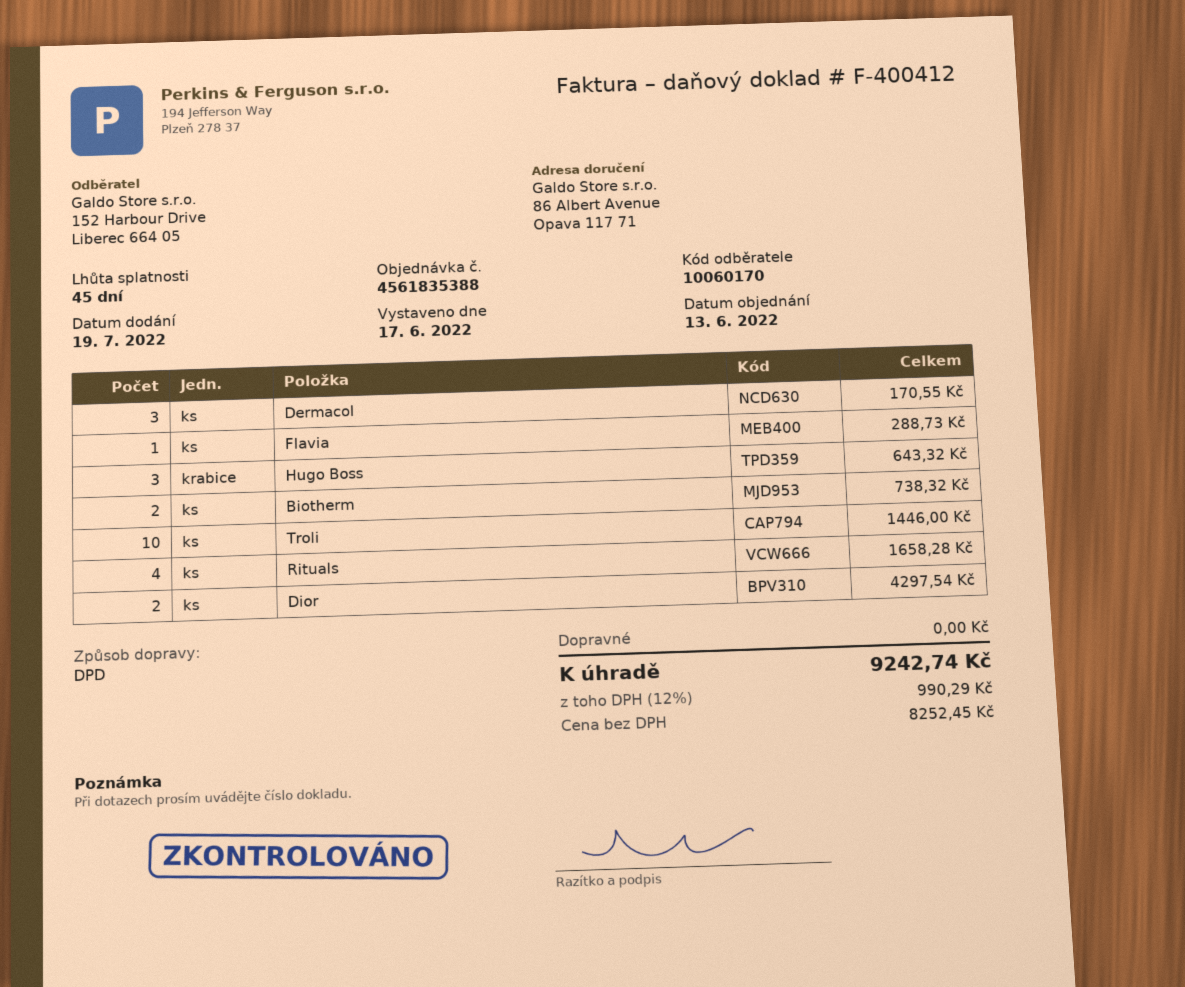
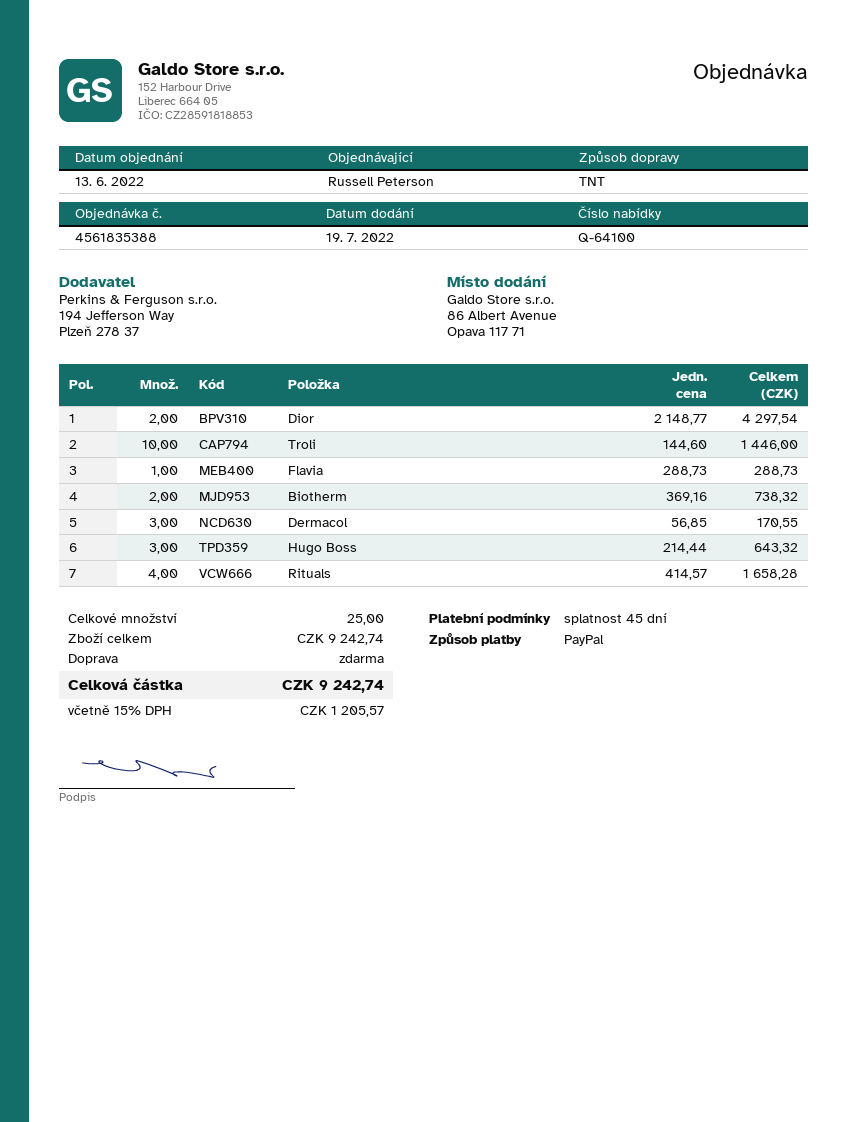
shipping method: DPD -> TNT
tax: 12% = 990.29 -> 15% = 1205.57

